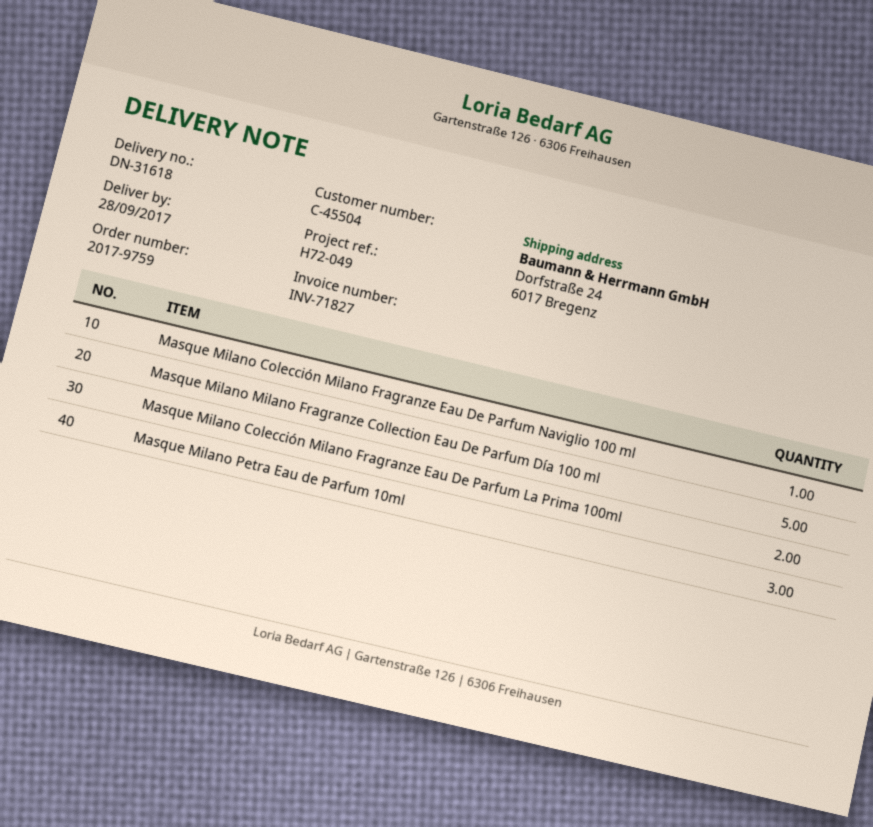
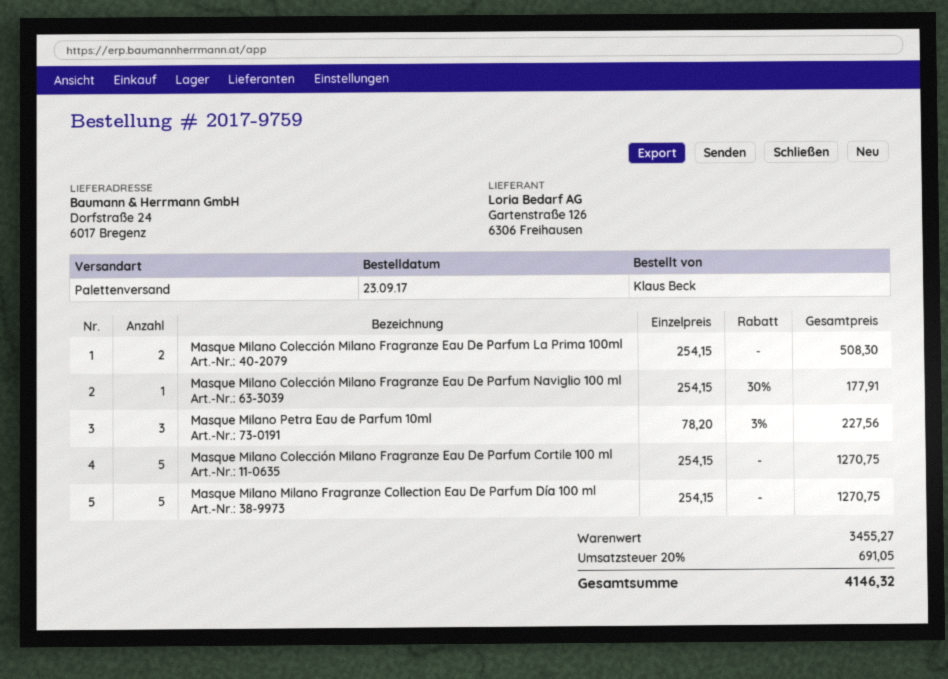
Masque Milano Colección Milano Fragranze Eau De Parfum Cortile 100 ml: none -> 5

